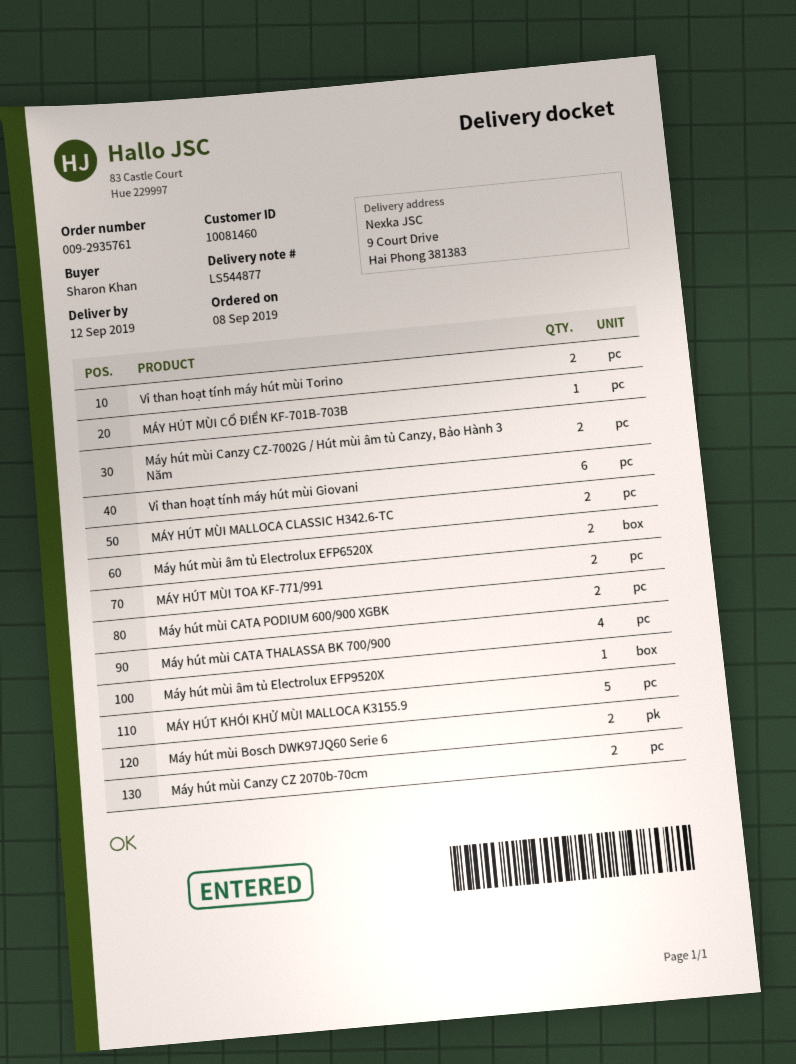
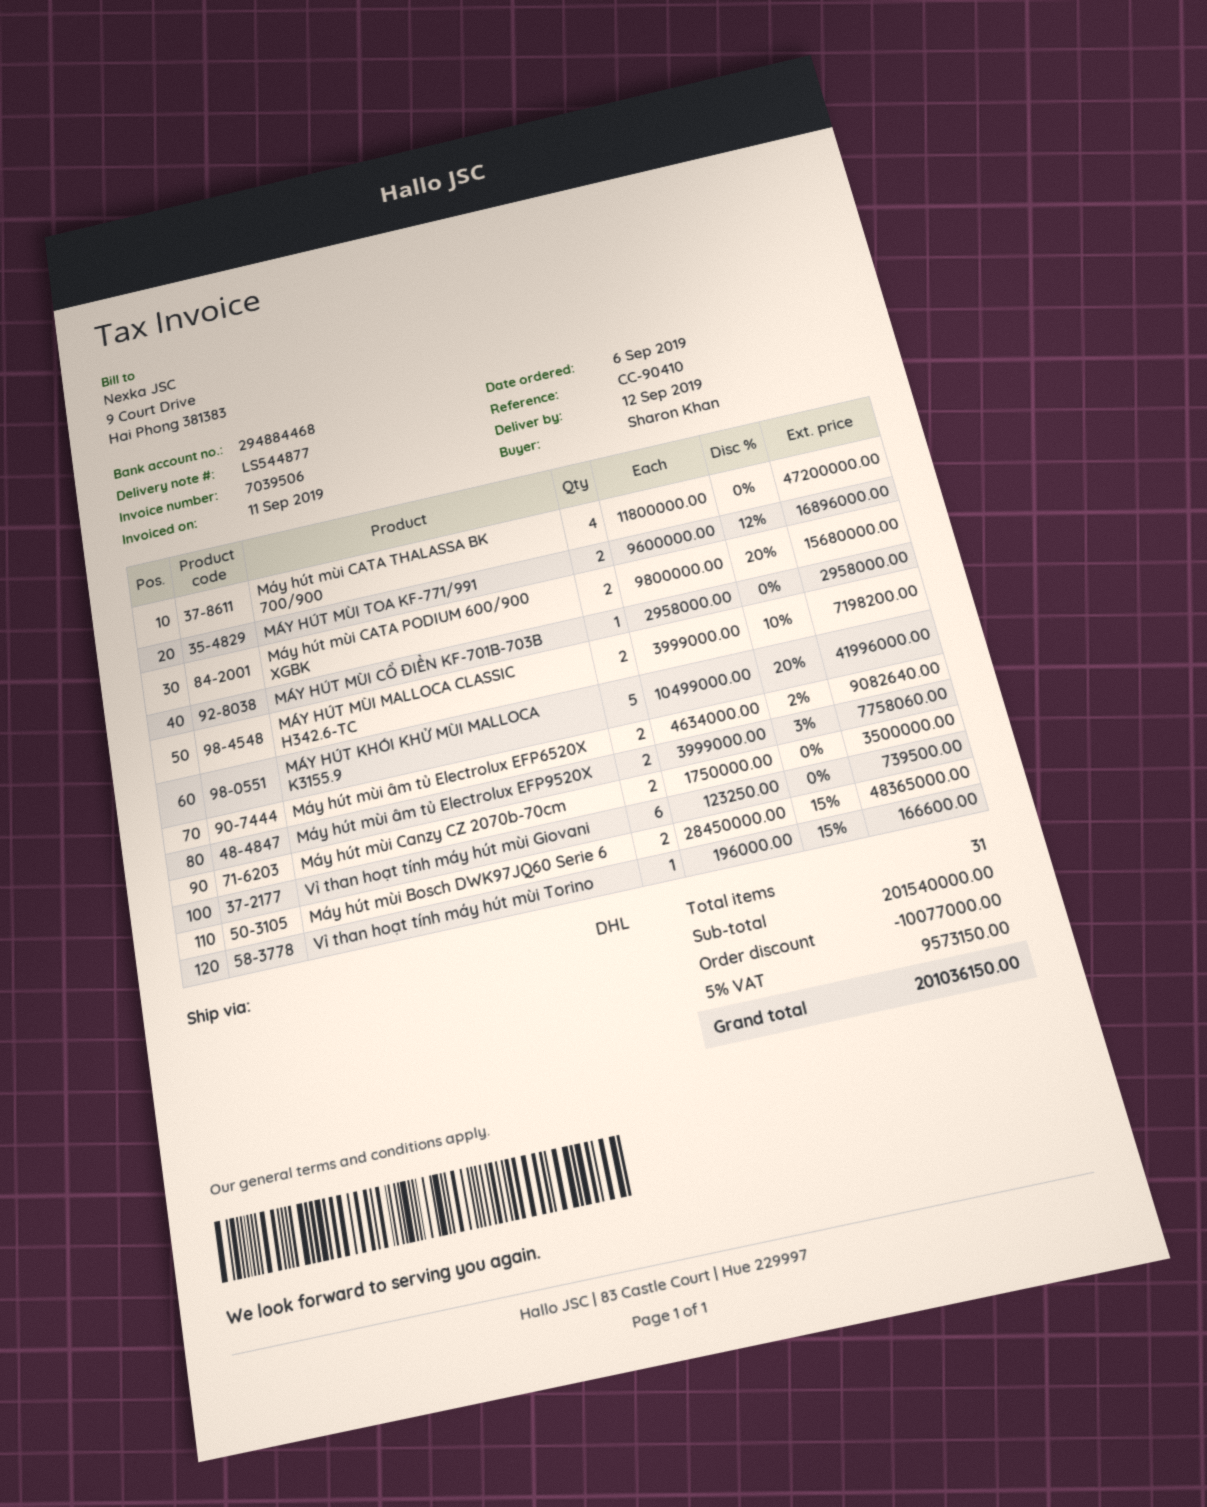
order date: 2019-09-08 -> 2019-09-06
Vỉ than hoạt tính máy hút mùi Torino: 2 -> 1
Máy hút mùi Canzy CZ-7002G / Hút mùi âm tủ Canzy, Bảo Hành 3 Năm: 2 -> none
Máy hút mùi âm tủ Electrolux EFP9520X: 1 -> 2

